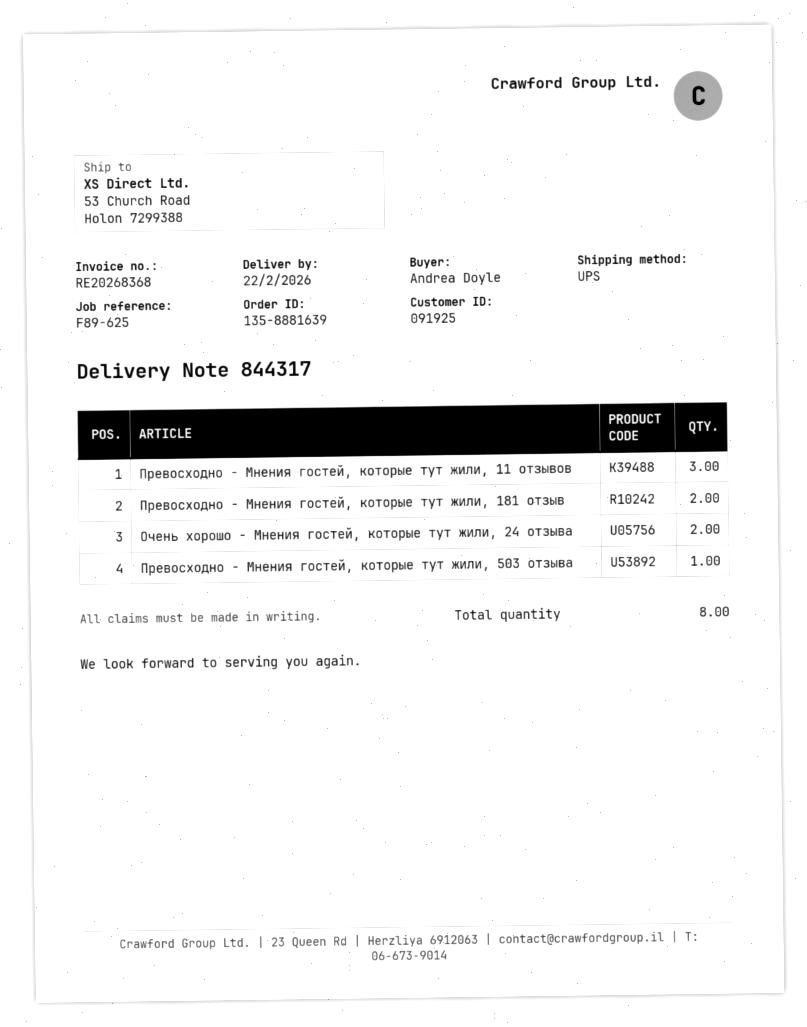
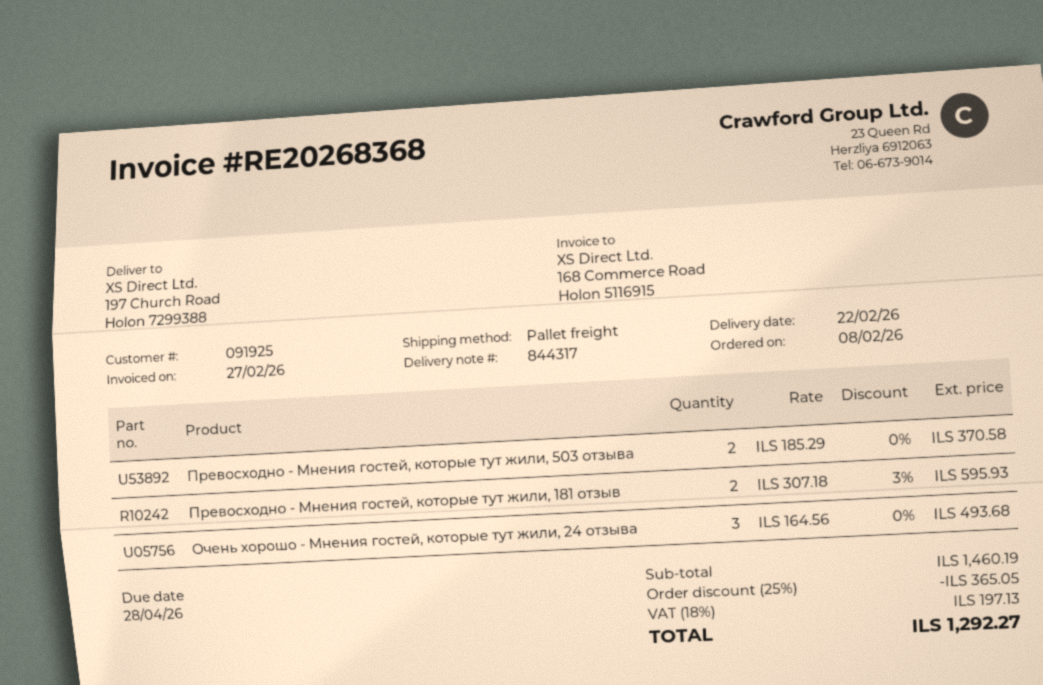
shipping method: UPS -> pallet freight
ship to: 53 Church Road, Holon 7299388 -> 197 Church Road, Holon 7299388
Превосходно - Мнения гостей, которые тут жили, 11 отзывов: 3 -> none
Очень хорошо - Мнения гостей, которые тут жили, 24 отзыва: 2 -> 3
Превосходно - Мнения гостей, которые тут жили, 503 отзыва: 1 -> 2

